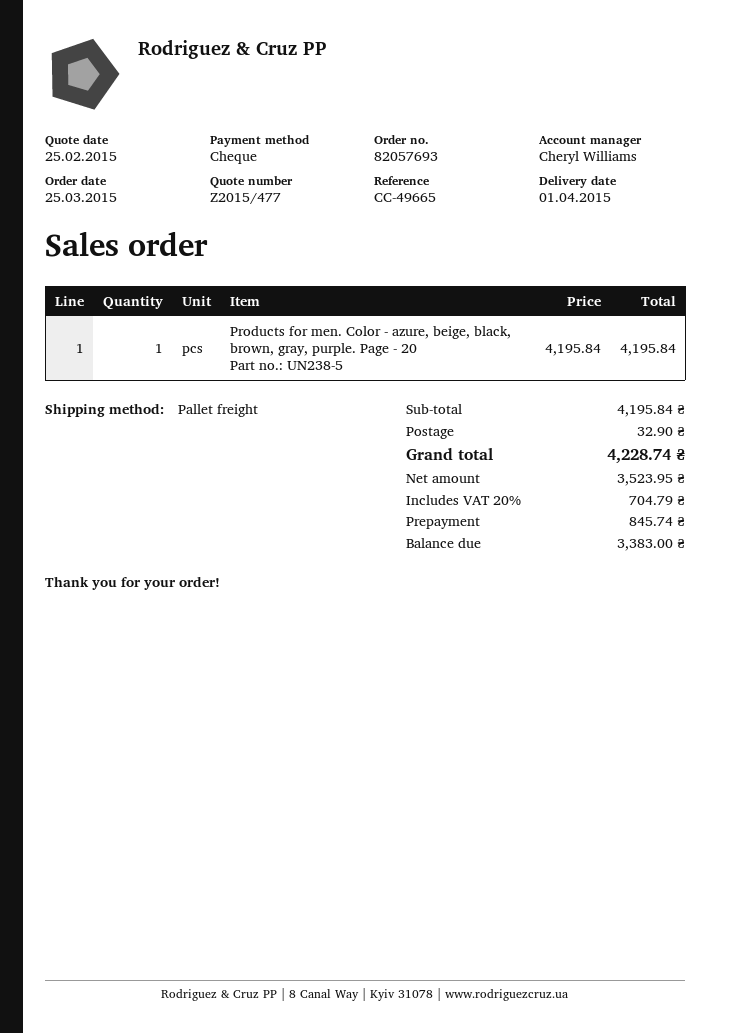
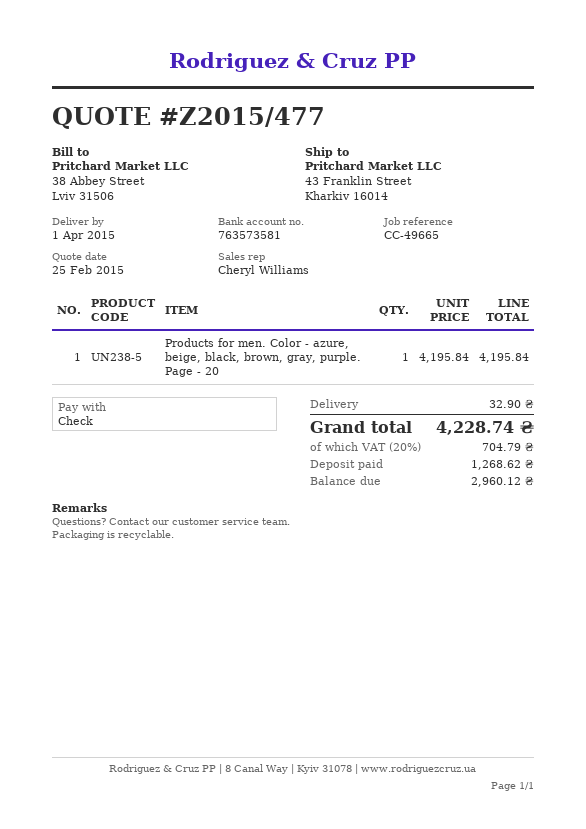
deposit: 845.74 -> 1268.62
balance: 3383.00 -> 2960.12

